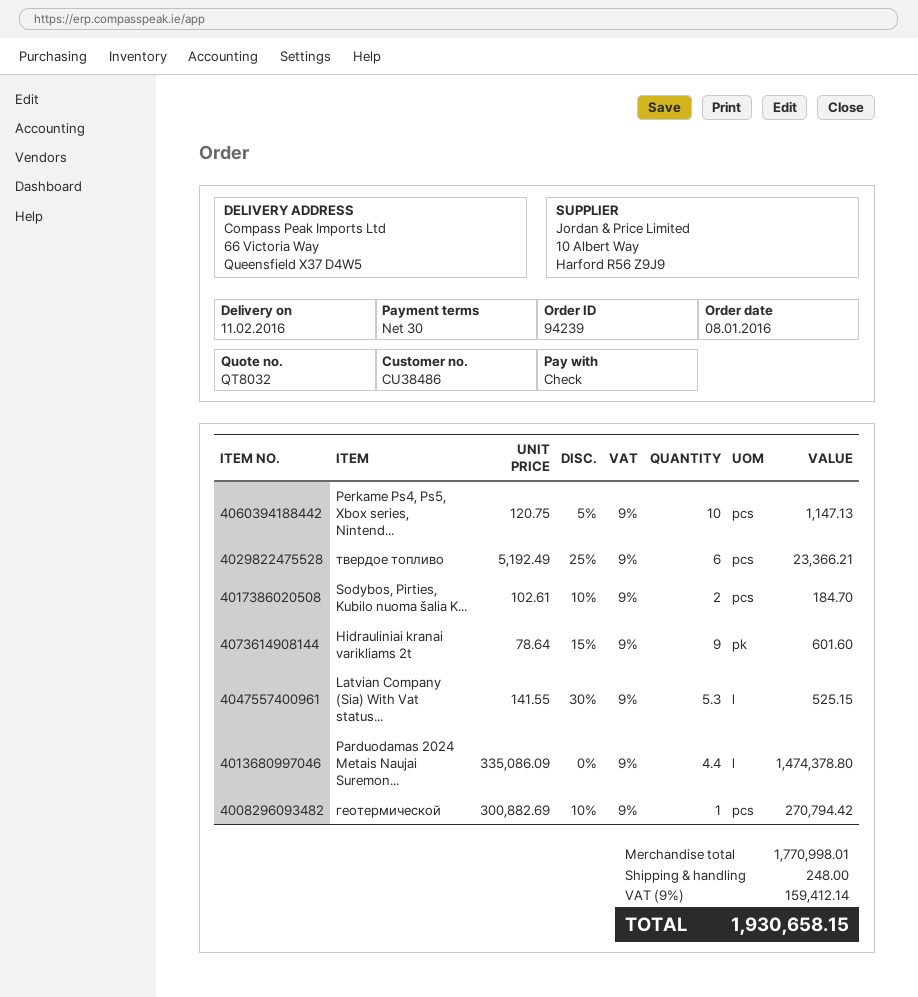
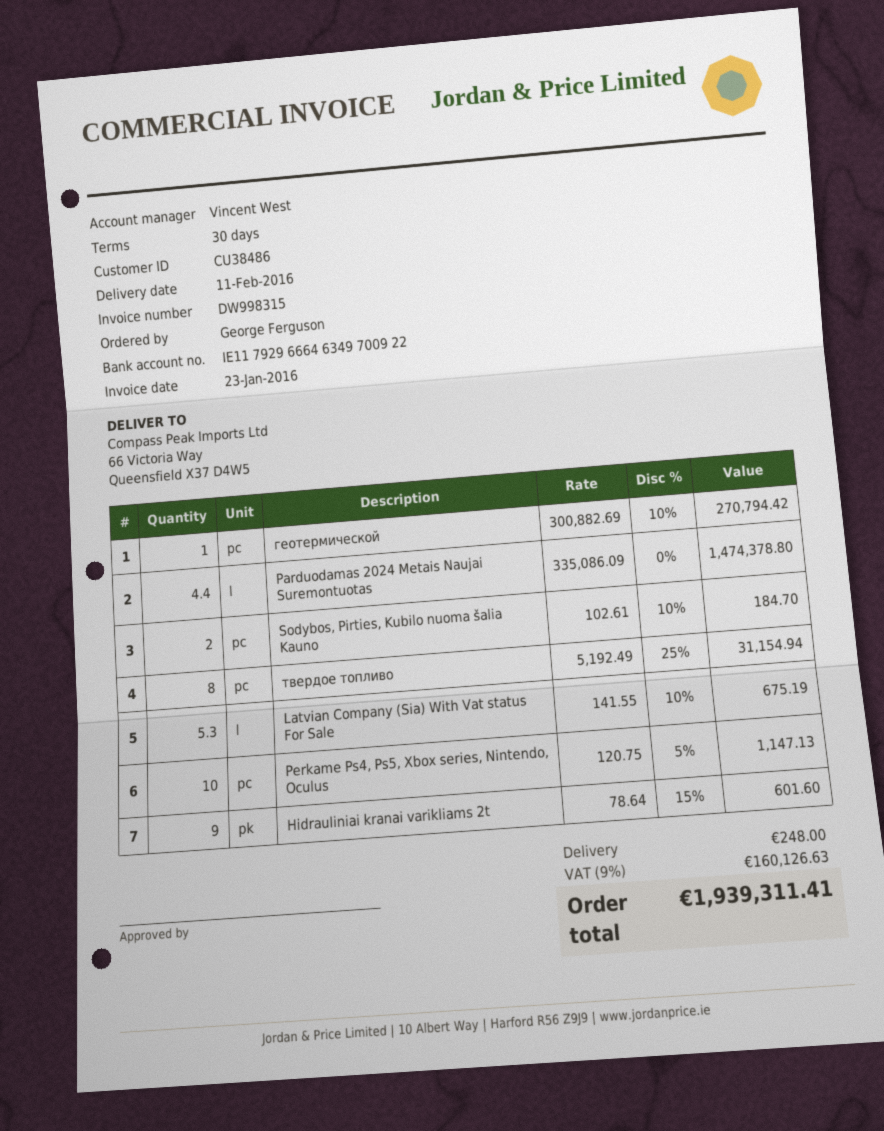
твердое топливо: 6 x 5192.49 - 25% = 23366.21 -> 8 x 5192.49 - 25% = 31154.94
Latvian Company (Sia) With Vat status...: 5.3 x 141.55 - 30% = 525.15 -> 5.3 x 141.55 - 10% = 675.19
tax: 9% = 159412.14 -> 9% = 160126.63
total: 1930658.15 -> 1939311.41

